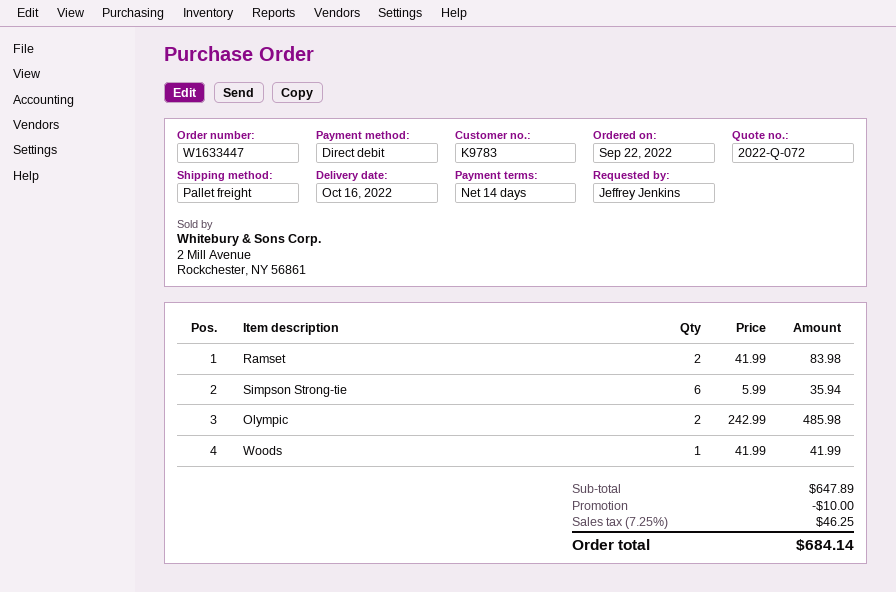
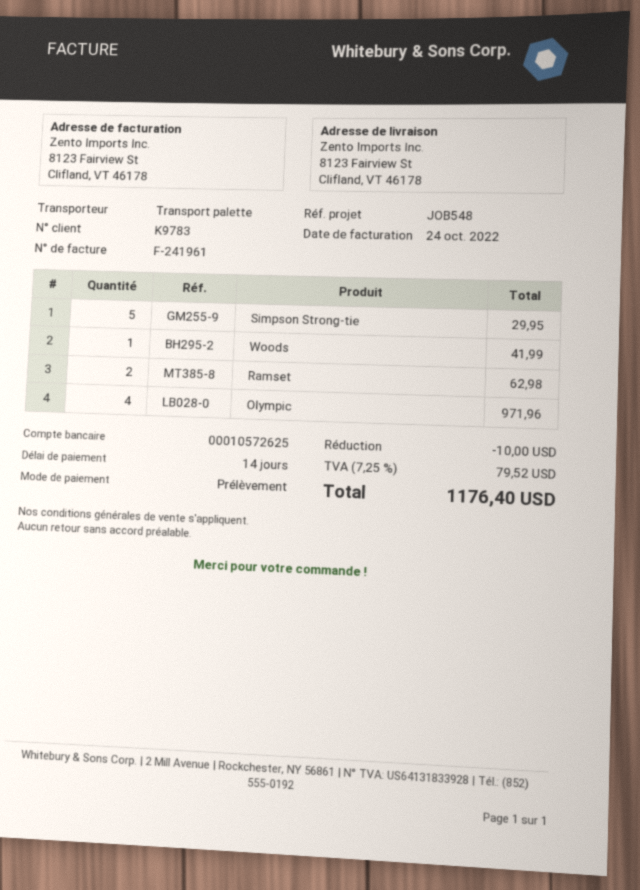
Ramset: 2 for 83.98 -> 2 for 62.98
Simpson Strong-tie: 6 for 35.94 -> 5 for 29.95
Olympic: 2 for 485.98 -> 4 for 971.96
tax: 7.25% = 46.25 -> 7.25% = 79.52
total: 684.14 -> 1176.40

